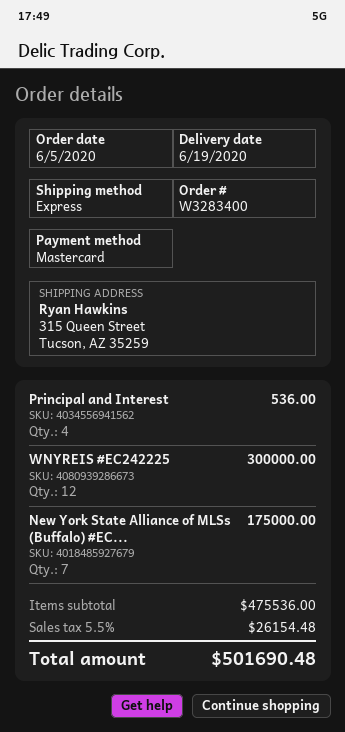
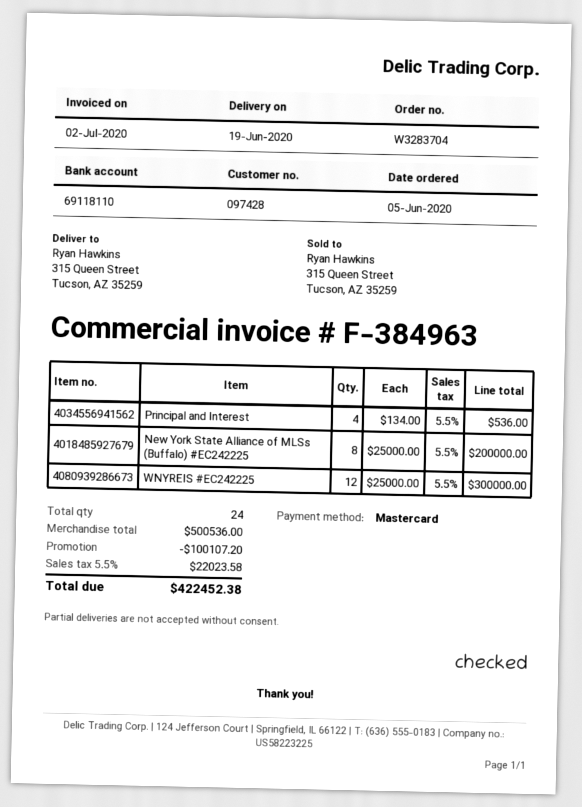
order number: W3283400 -> W3283704
New York State Alliance of MLSs (Buffalo) #EC...: 7 for 175000.00 -> 8 for 200000.00
subtotal: 475536.00 -> 500536.00
discount: none -> 100107.20
tax: 5.5% = 26154.48 -> 5.5% = 22023.58
total: 501690.48 -> 422452.38

